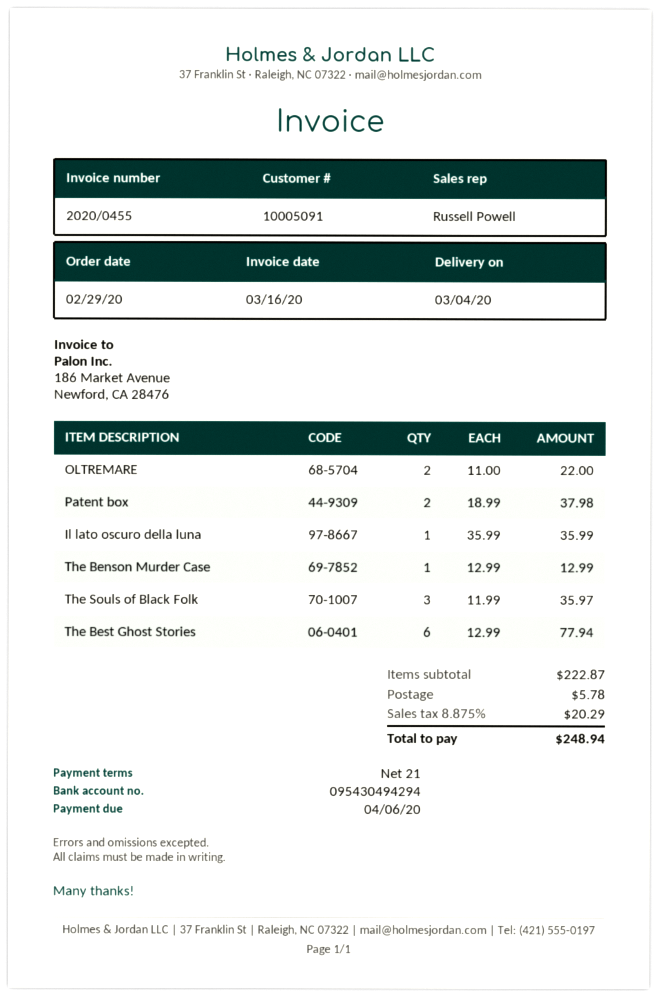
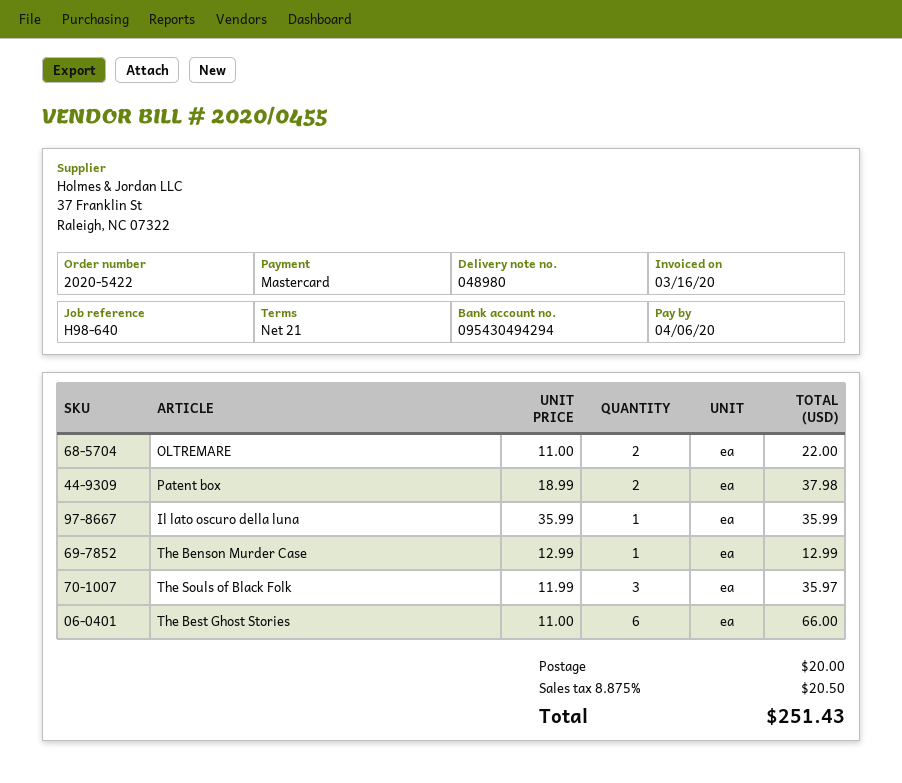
The Best Ghost Stories: 6 x 12.99 = 77.94 -> 6 x 11.00 = 66.00
shipping: 5.78 -> 20.00
tax: 8.875% = 20.29 -> 8.875% = 20.50
total: 248.94 -> 251.43

